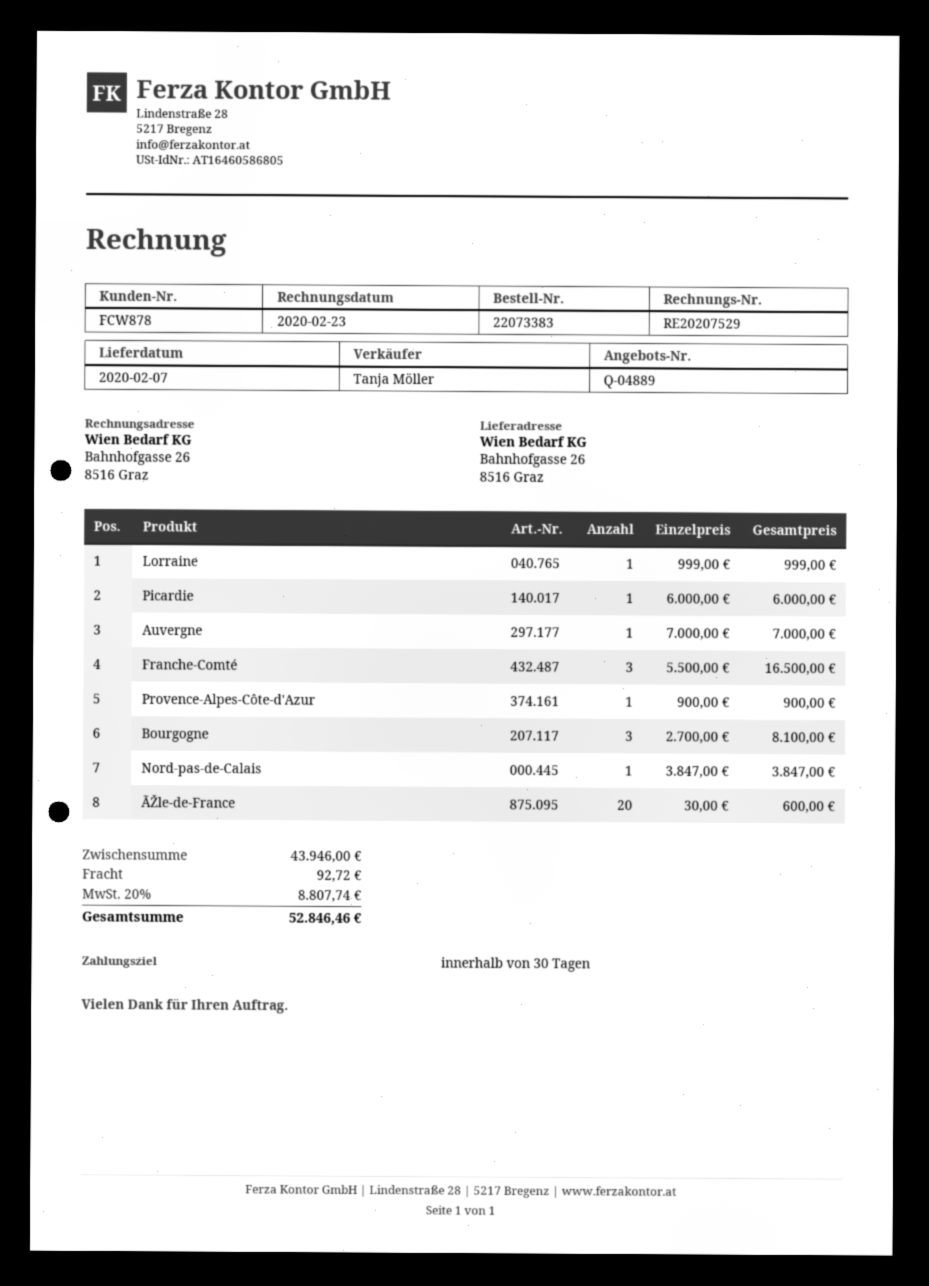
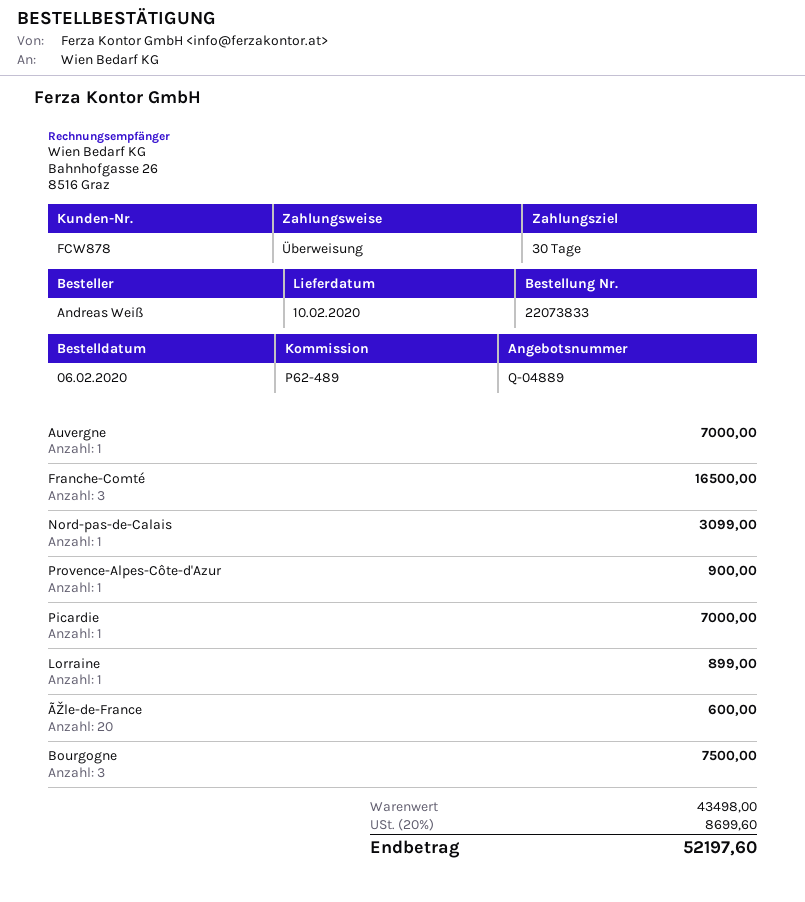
order number: 22073383 -> 22073833
delivery date: 2020-02-07 -> 2020-02-10
Lorraine: 1 for 999.00 -> 1 for 899.00
Picardie: 1 for 6000.00 -> 1 for 7000.00
Bourgogne: 3 for 8100.00 -> 3 for 7500.00
Nord-pas-de-Calais: 1 for 3847.00 -> 1 for 3099.00
subtotal: 43946.00 -> 43498.00
shipping: 92.72 -> none
tax: 20% = 8807.74 -> 20% = 8699.60
total: 52846.46 -> 52197.60

